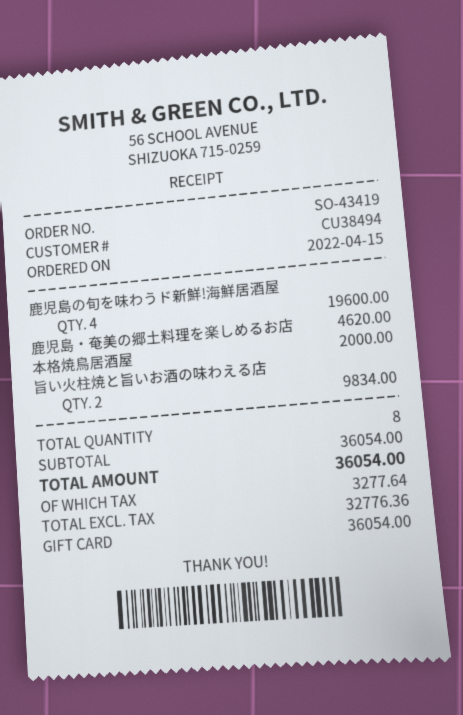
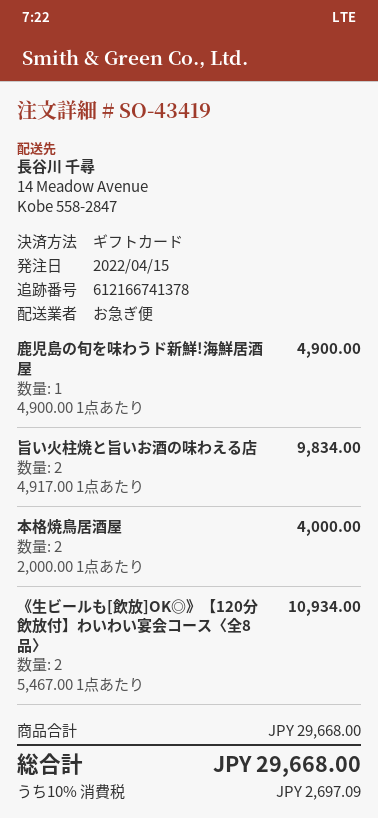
鹿児島の旬を味わうド新鮮!海鮮居酒屋: 4 for 19600.00 -> 1 for 4900.00
鹿児島・奄美の郷土料理を楽しめるお店: 1 for 4620.00 -> none
本格焼鳥居酒屋: 1 for 2000.00 -> 2 for 4000.00
《生ビールも[飲放]OK◎》【120分飲放付】わいわい宴会コース〈全8品〉: none -> 2 for 10934.00
subtotal: 36054.00 -> 29668.00
tax: 3277.64 -> 2697.09
total: 36054.00 -> 29668.00

